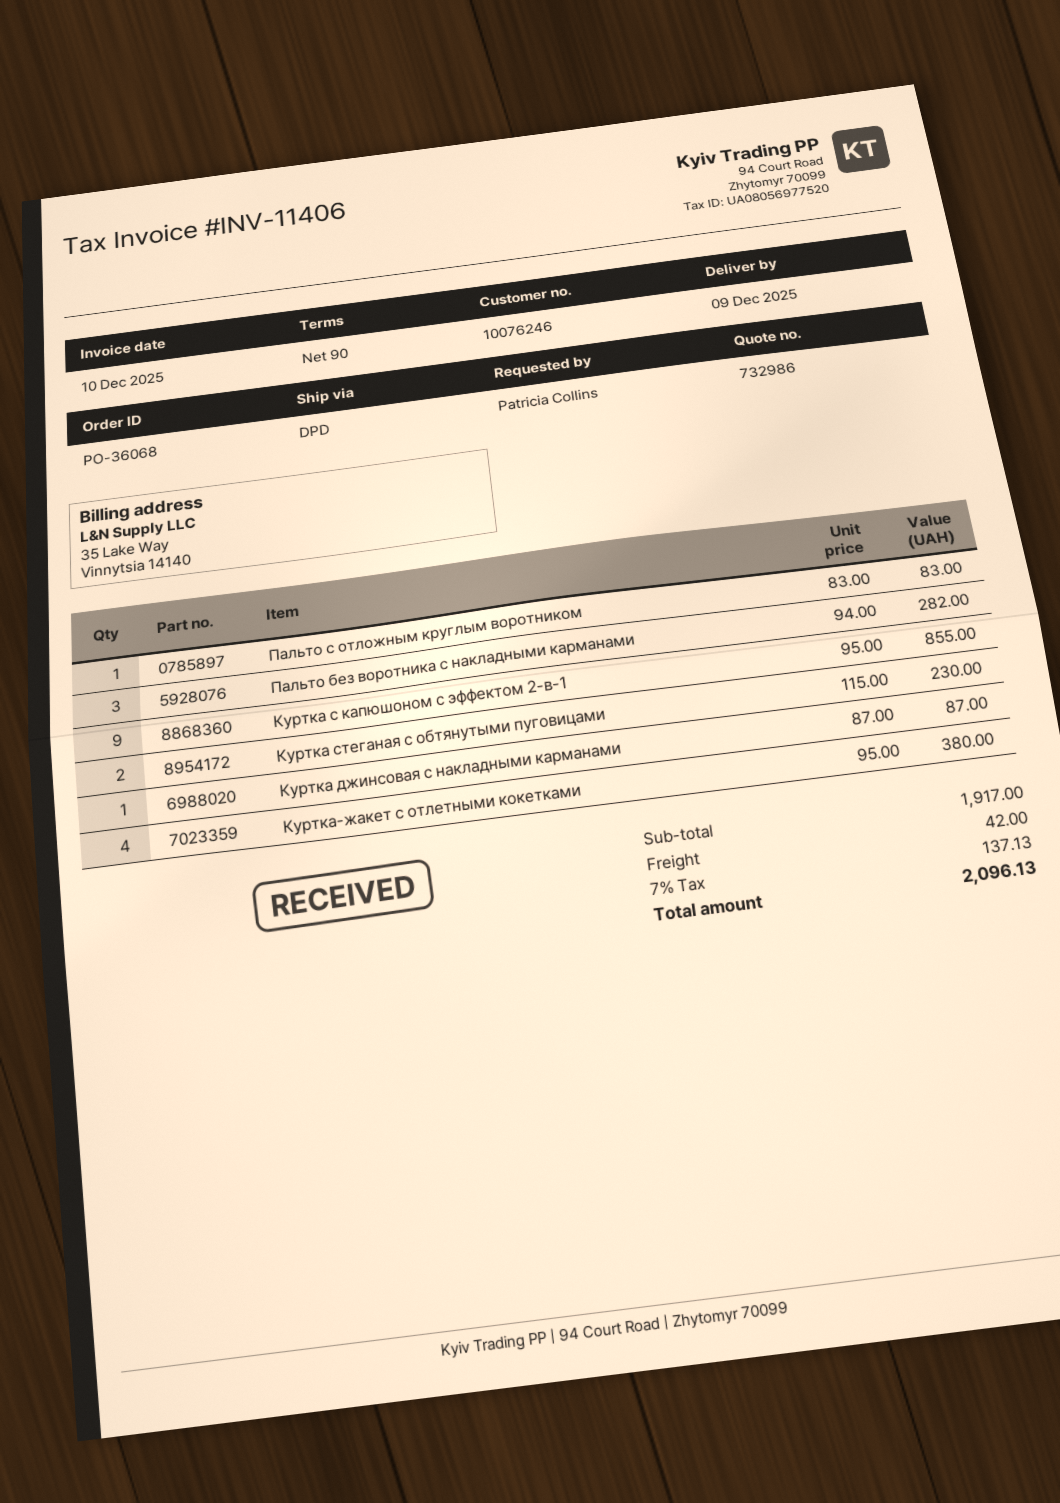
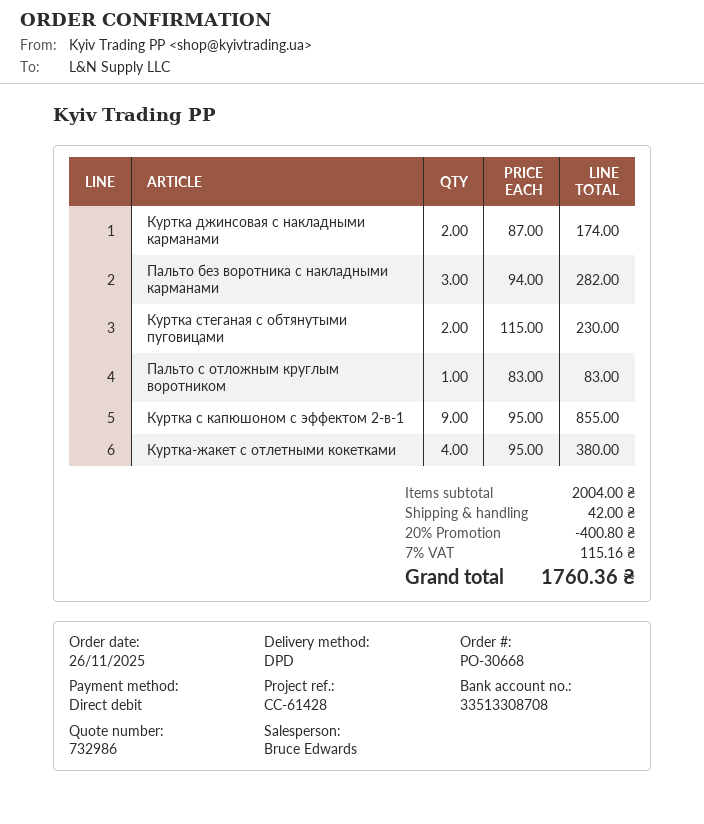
order number: PO-36068 -> PO-30668
Куртка джинсовая с накладными карманами: 1 x 87.00 = 87.00 -> 2 x 87.00 = 174.00
subtotal: 1917.00 -> 2004.00
discount: none -> 20% = 400.80
tax: 7% = 137.13 -> 7% = 115.16
total: 2096.13 -> 1760.36

